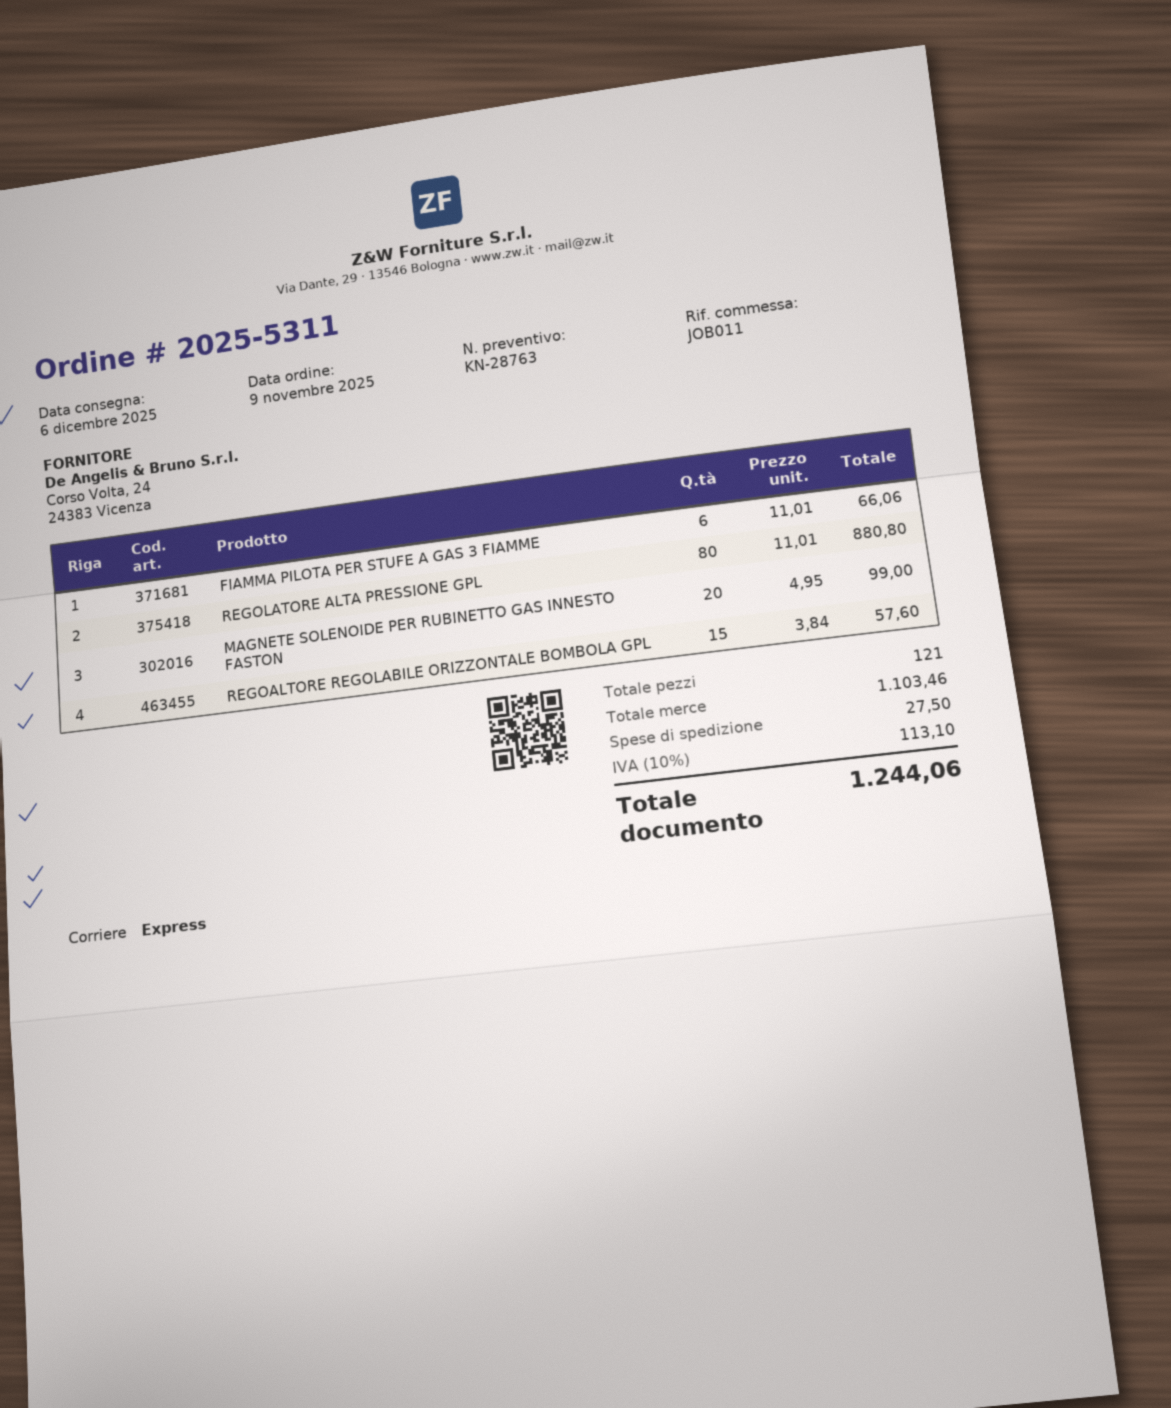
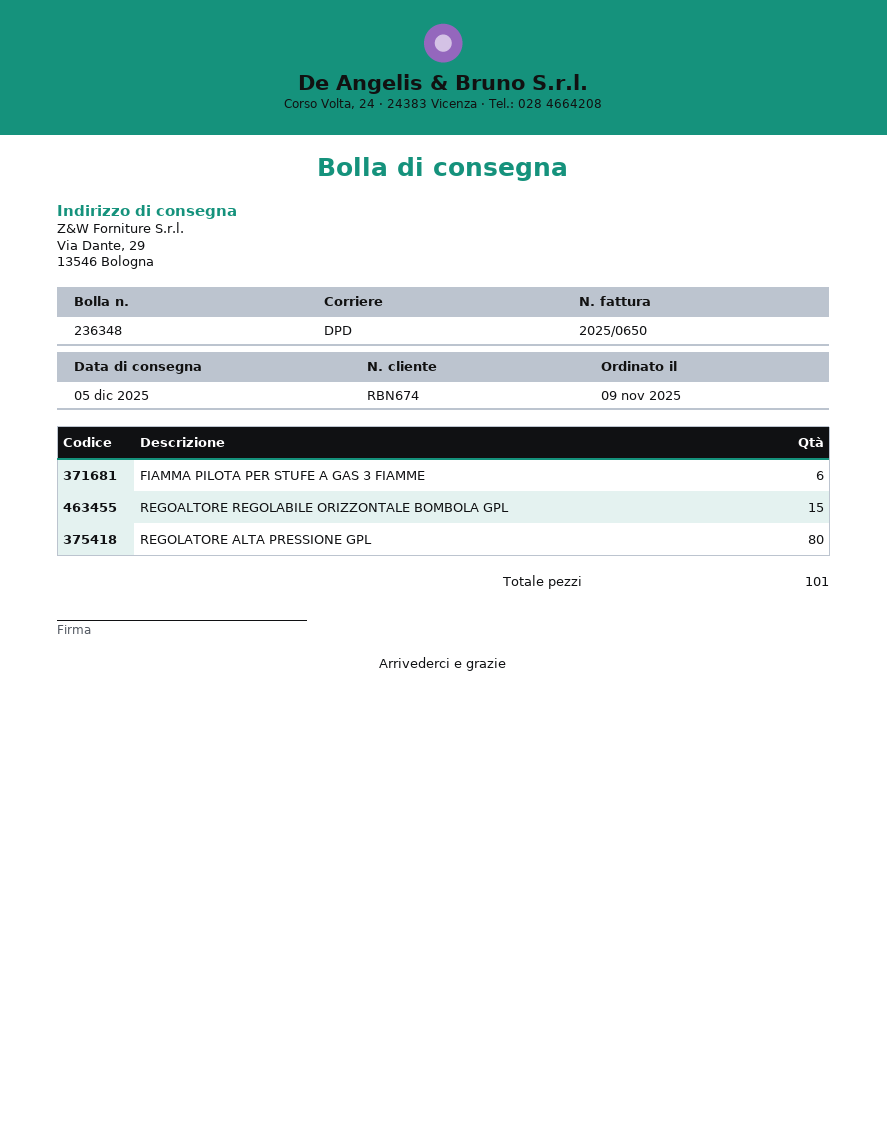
delivery date: 2025-12-06 -> 2025-12-05
shipping method: express -> DPD
MAGNETE SOLENOIDE PER RUBINETTO GAS INNESTO FASTON: 20 -> none
total quantity: 121 -> 101

